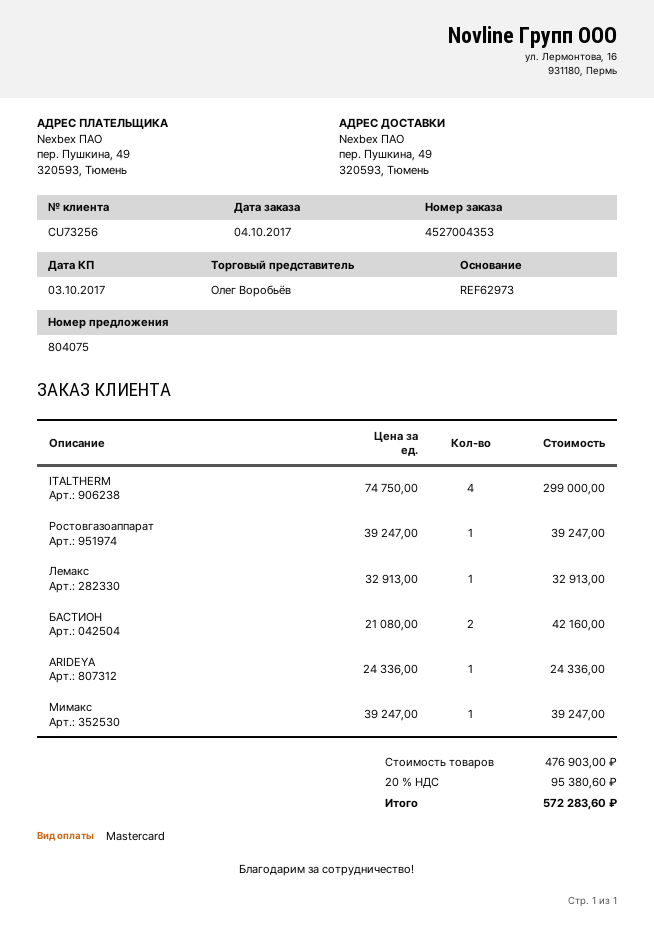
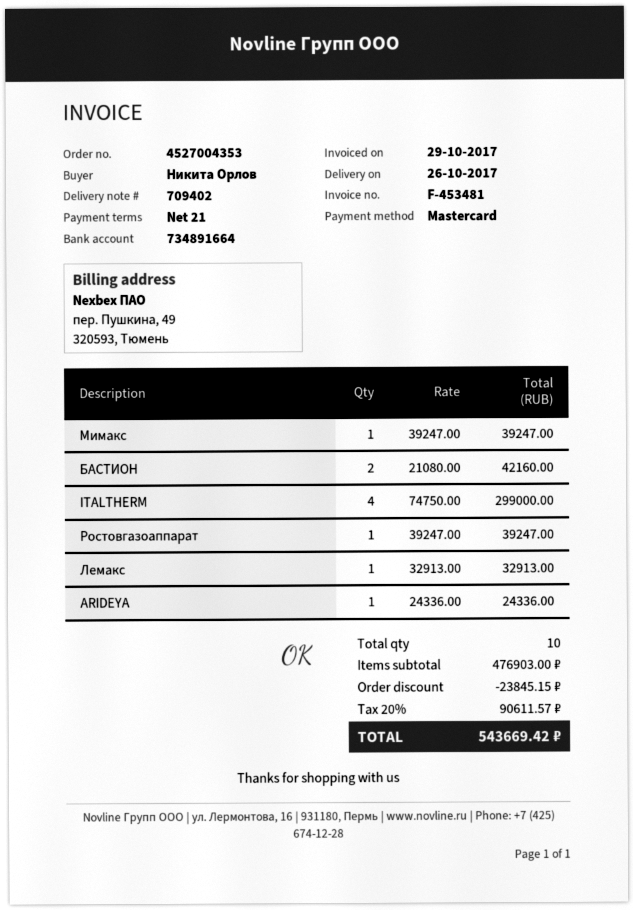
discount: none -> 23845.15
tax: 20% = 95380.60 -> 20% = 90611.57
total: 572283.60 -> 543669.42

